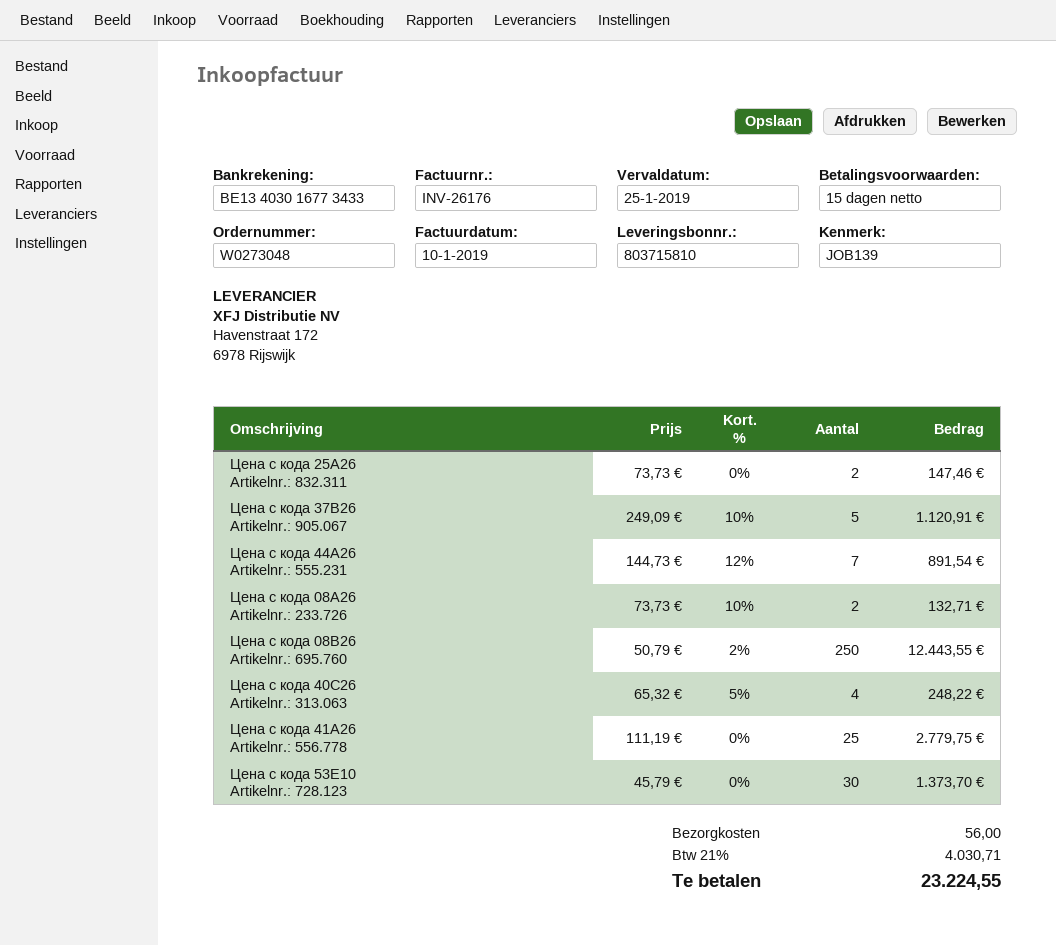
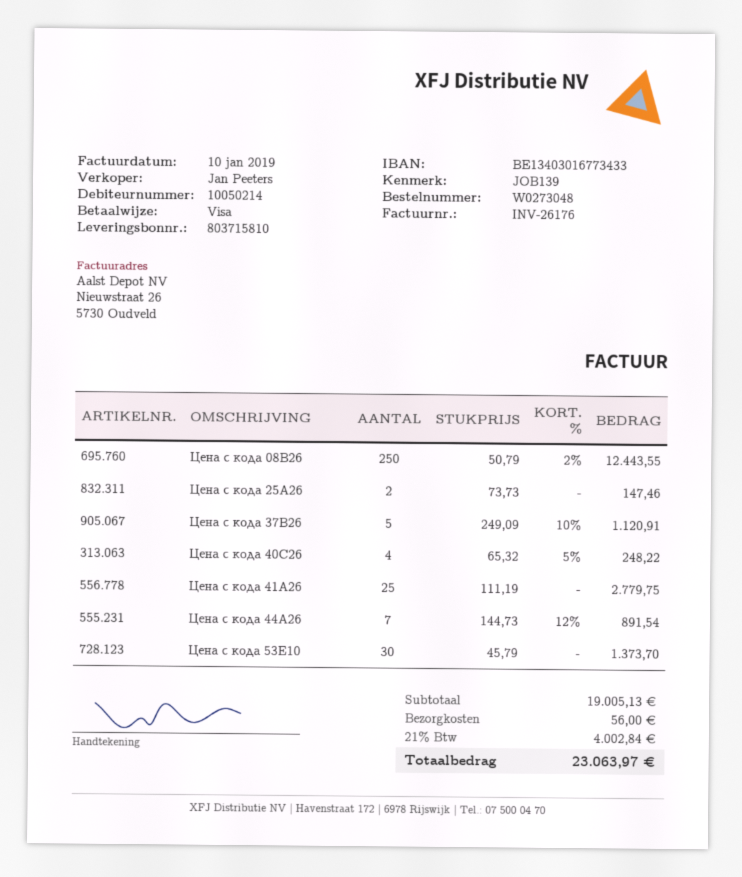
Цена с кода 08A26: 2 x 73.73 - 10% = 132.71 -> none
tax: 21% = 4030.71 -> 21% = 4002.84
total: 23224.55 -> 23063.97

